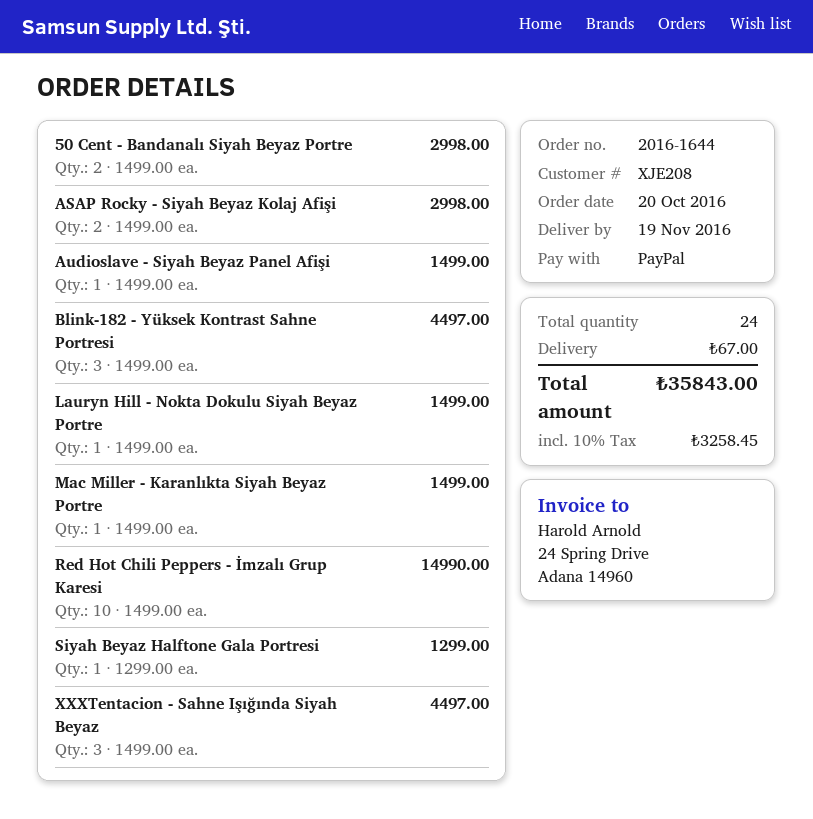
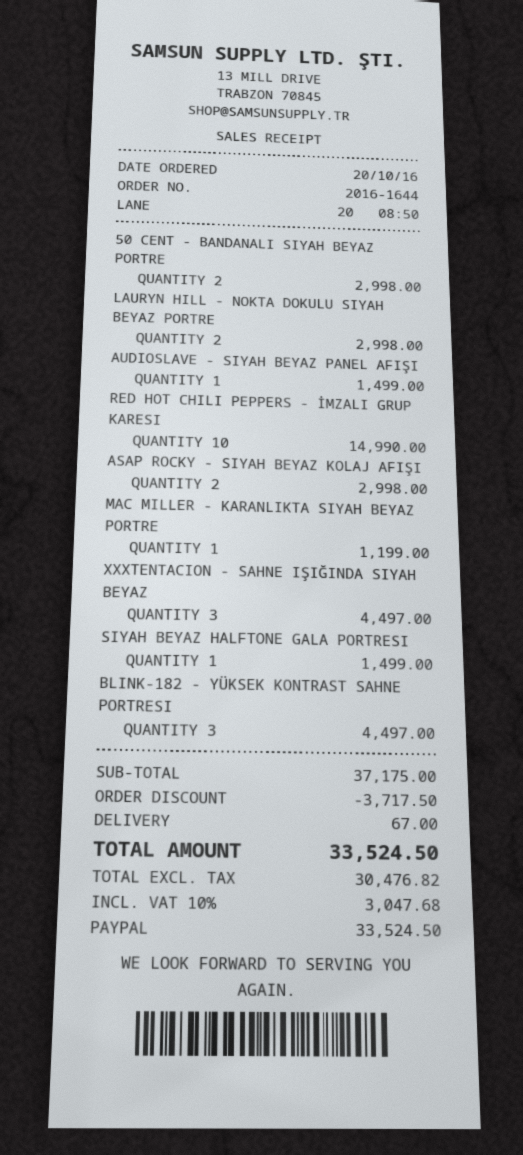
Lauryn Hill - Nokta Dokulu Siyah Beyaz Portre: 1 for 1499.00 -> 2 for 2998.00
Mac Miller - Karanlıkta Siyah Beyaz Portre: 1 for 1499.00 -> 1 for 1199.00
Siyah Beyaz Halftone Gala Portresi: 1 for 1299.00 -> 1 for 1499.00
discount: none -> 3717.50
tax: 10% = 3258.45 -> 10% = 3047.68
total: 35843.00 -> 33524.50

